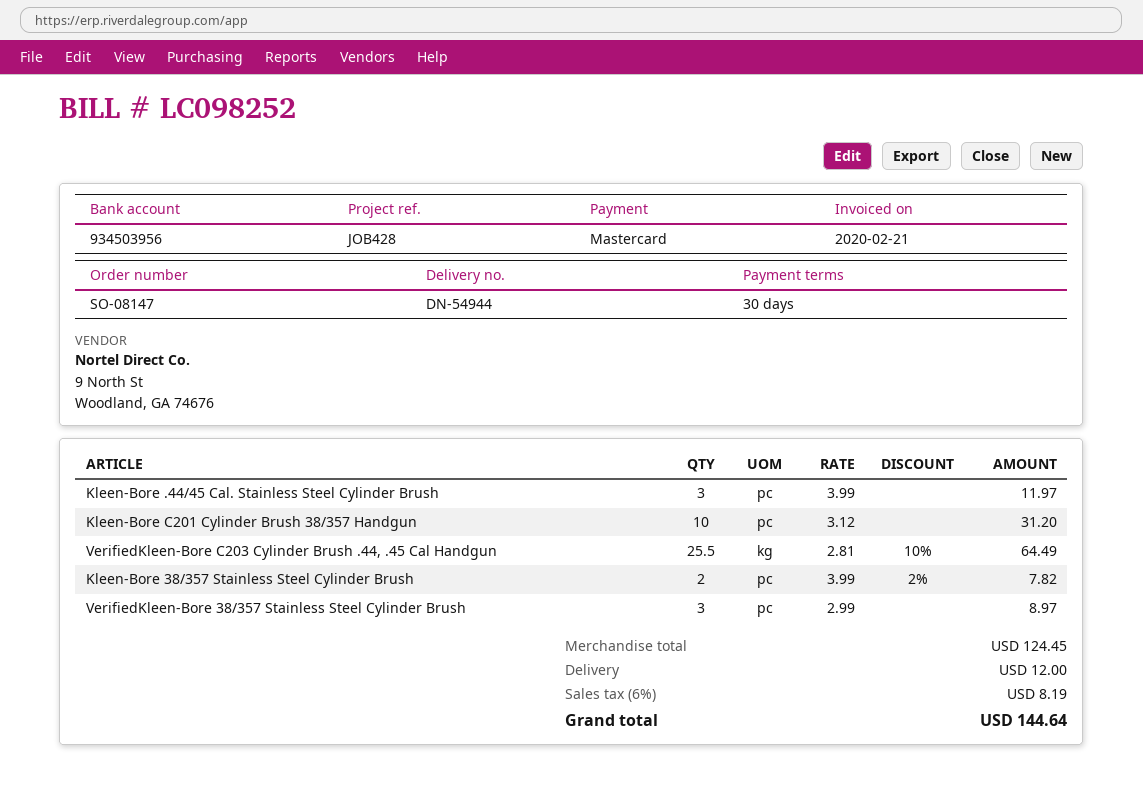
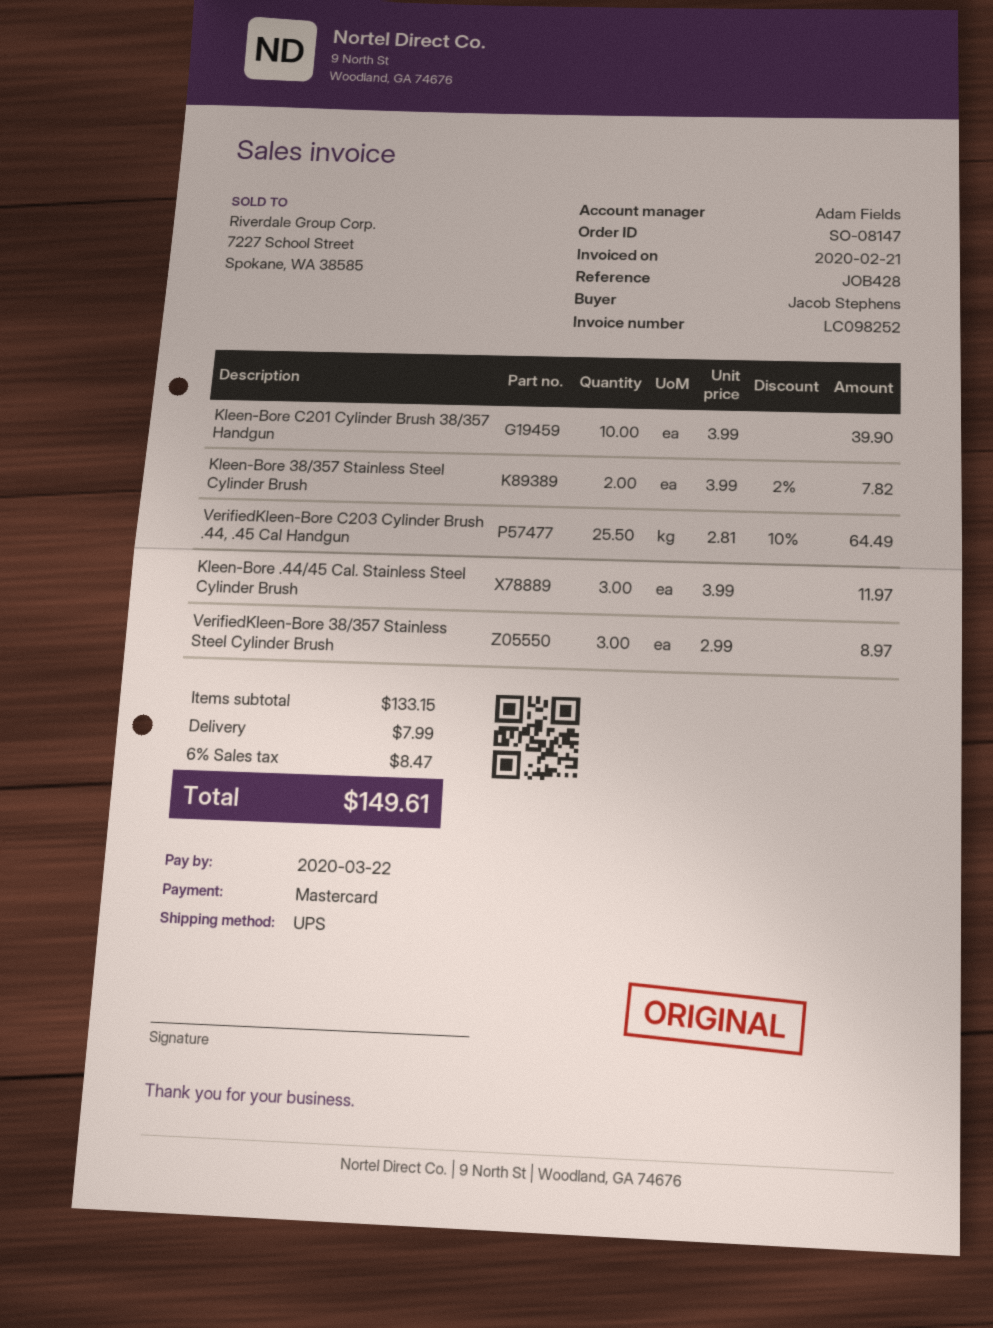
Kleen-Bore C201 Cylinder Brush 38/357 Handgun: 10 x 3.12 = 31.20 -> 10 x 3.99 = 39.90
subtotal: 124.45 -> 133.15
shipping: 12.00 -> 7.99
tax: 6% = 8.19 -> 6% = 8.47
total: 144.64 -> 149.61

